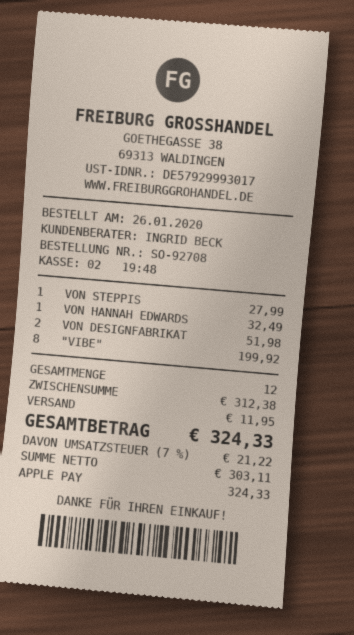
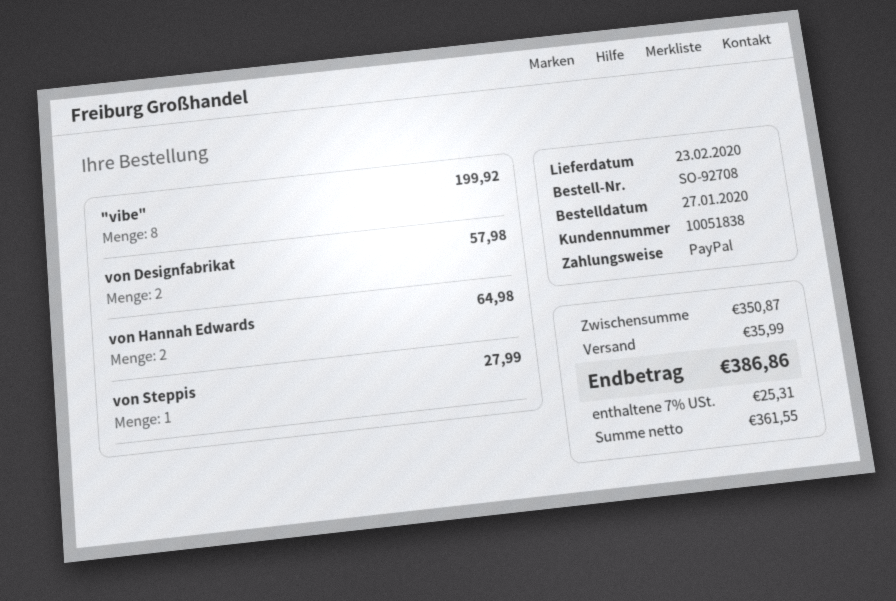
order date: 2020-01-26 -> 2020-01-27
payment method: Apple Pay -> PayPal
VON HANNAH EDWARDS: 1 for 32.49 -> 2 for 64.98
VON DESIGNFABRIKAT: 2 for 51.98 -> 2 for 57.98
subtotal: 312.38 -> 350.87
shipping: 11.95 -> 35.99
net: 303.11 -> 361.55
tax: 7% = 21.22 -> 7% = 25.31
total: 324.33 -> 386.86

